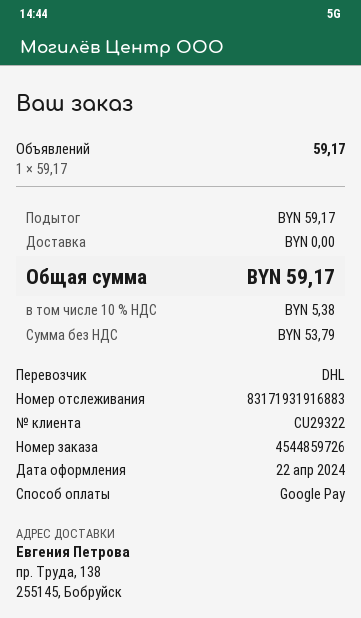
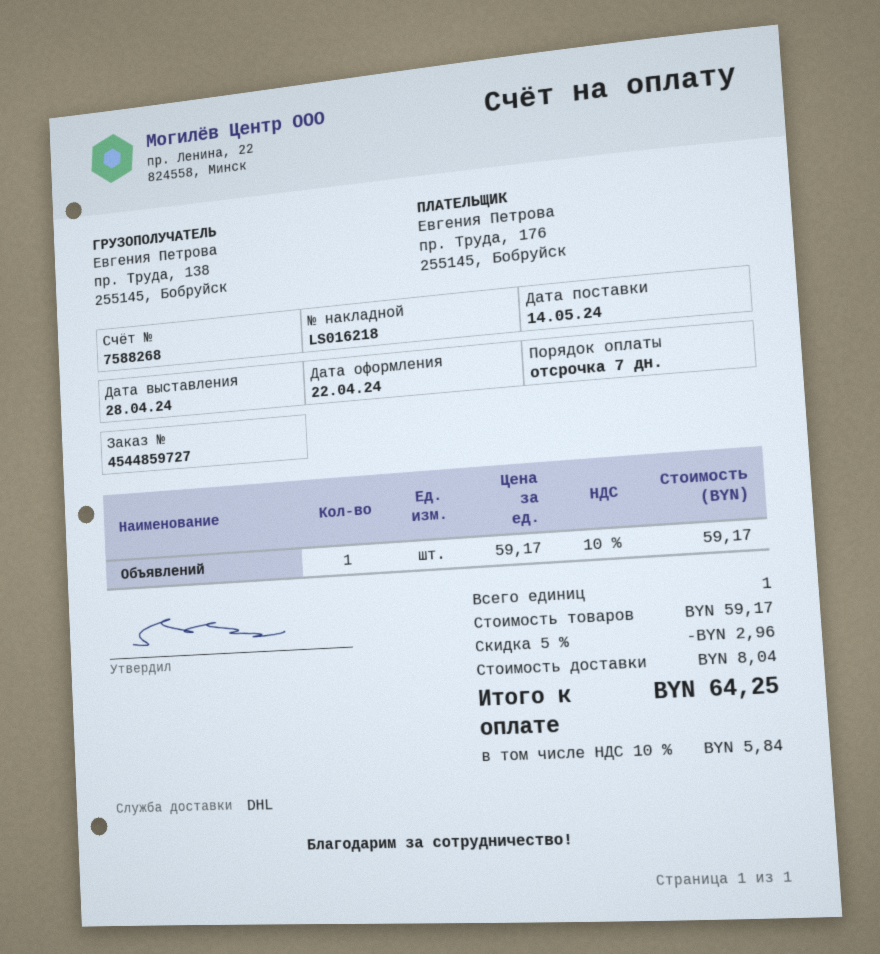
order number: 4544859726 -> 4544859727
discount: none -> 5% = 2.96
shipping: 0.00 -> 8.04
tax: 10% = 5.38 -> 10% = 5.84
total: 59.17 -> 64.25

